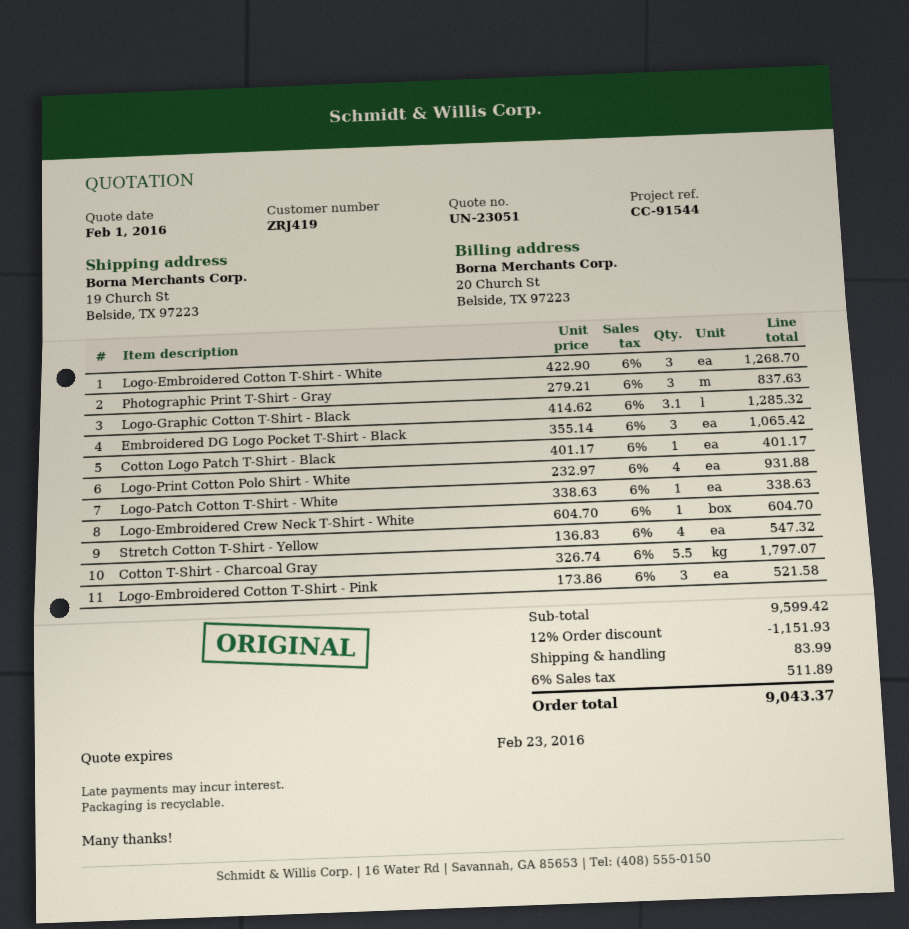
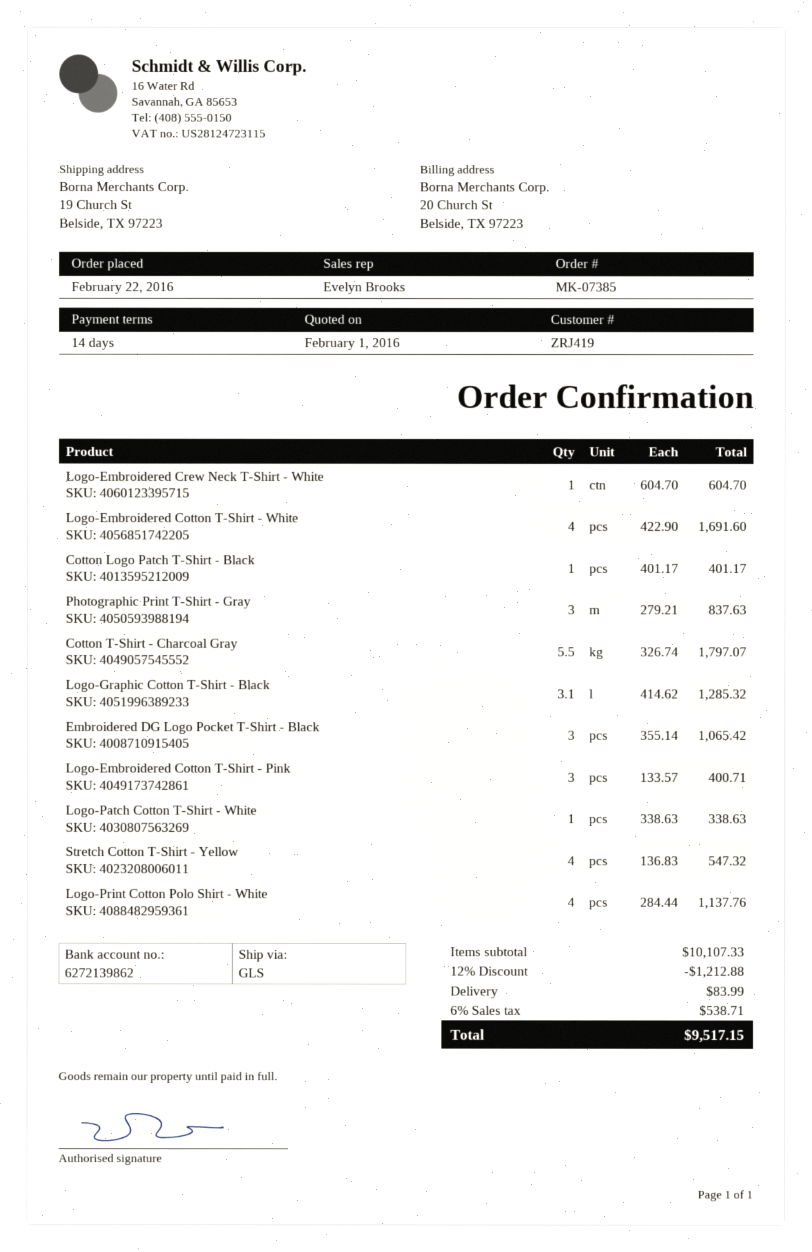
Logo-Embroidered Cotton T-Shirt - White: 3 x 422.90 = 1268.70 -> 4 x 422.90 = 1691.60
Logo-Print Cotton Polo Shirt - White: 4 x 232.97 = 931.88 -> 4 x 284.44 = 1137.76
Logo-Embroidered Cotton T-Shirt - Pink: 3 x 173.86 = 521.58 -> 3 x 133.57 = 400.71
subtotal: 9599.42 -> 10107.33
discount: 12% = 1151.93 -> 12% = 1212.88
tax: 6% = 511.89 -> 6% = 538.71
total: 9043.37 -> 9517.15

